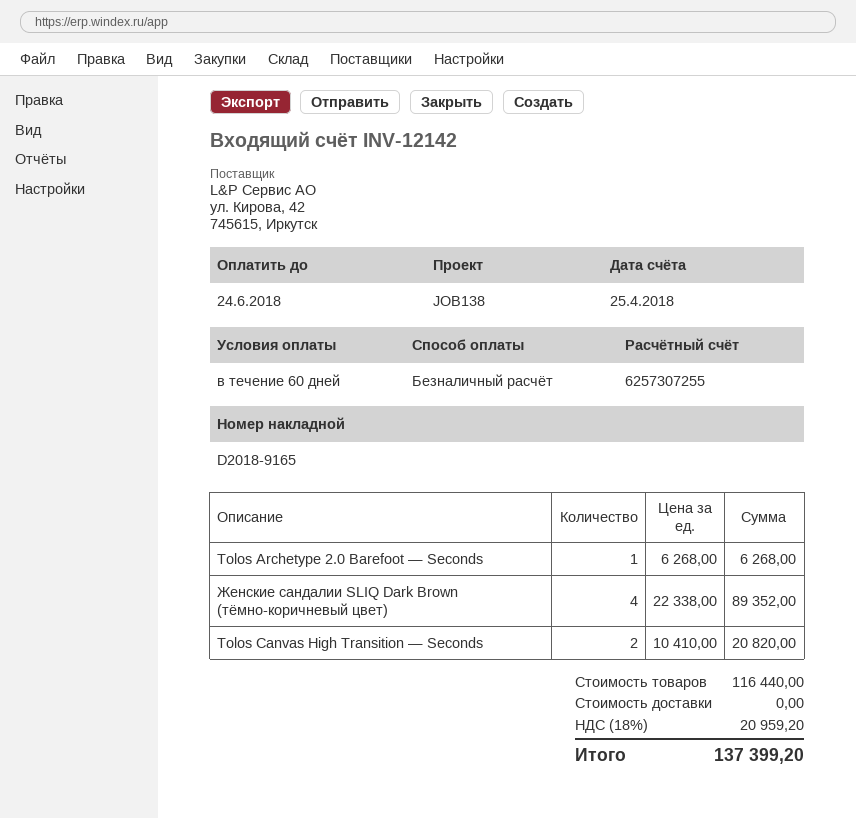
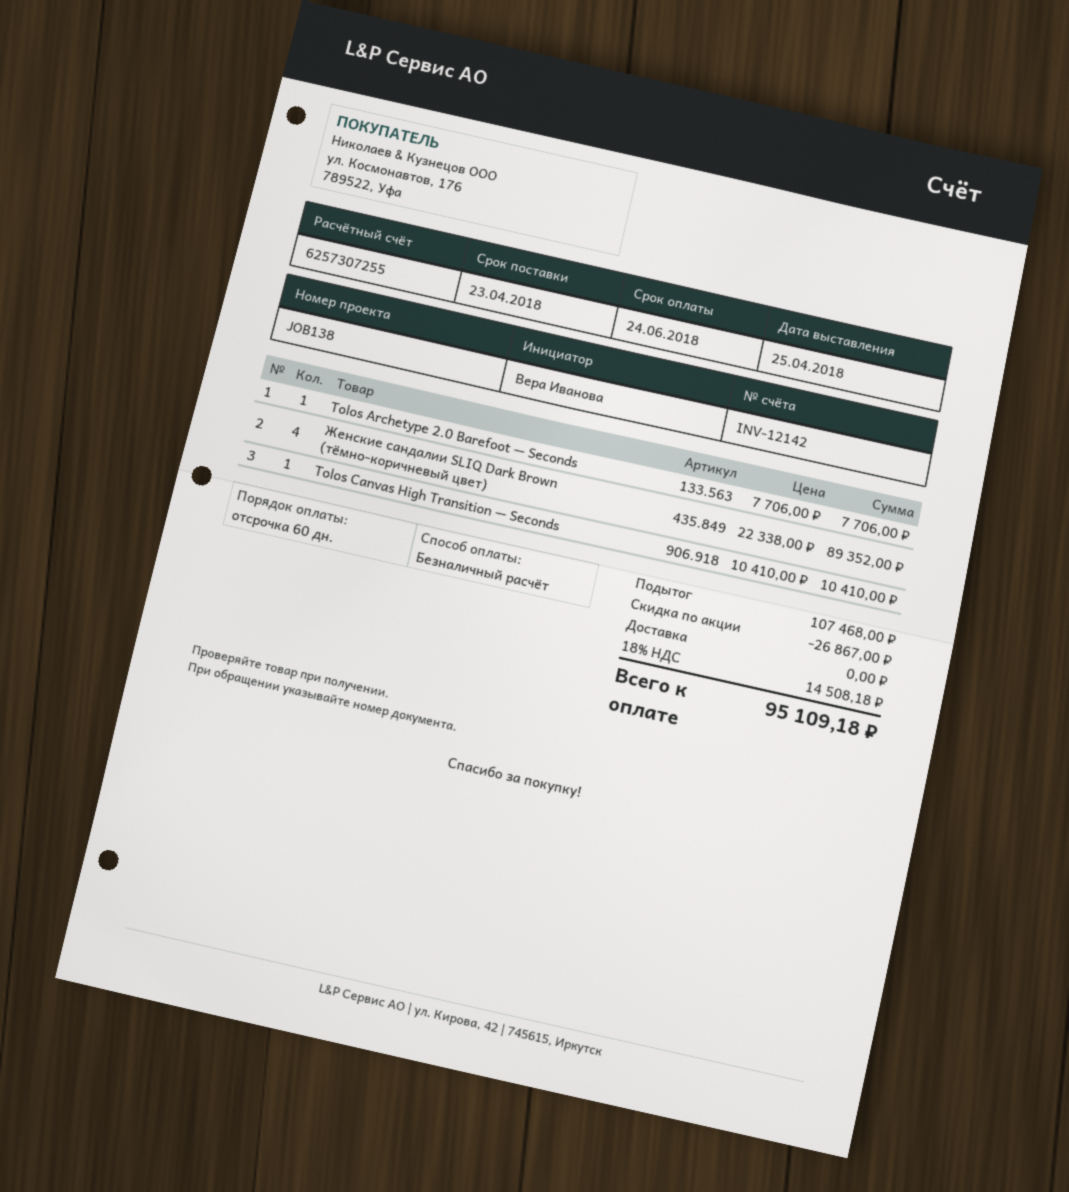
Tolos Archetype 2.0 Barefoot — Seconds: 1 x 6268.00 = 6268.00 -> 1 x 7706.00 = 7706.00
Tolos Canvas High Transition — Seconds: 2 x 10410.00 = 20820.00 -> 1 x 10410.00 = 10410.00
subtotal: 116440.00 -> 107468.00
discount: none -> 26867.00
tax: 18% = 20959.20 -> 18% = 14508.18
total: 137399.20 -> 95109.18

